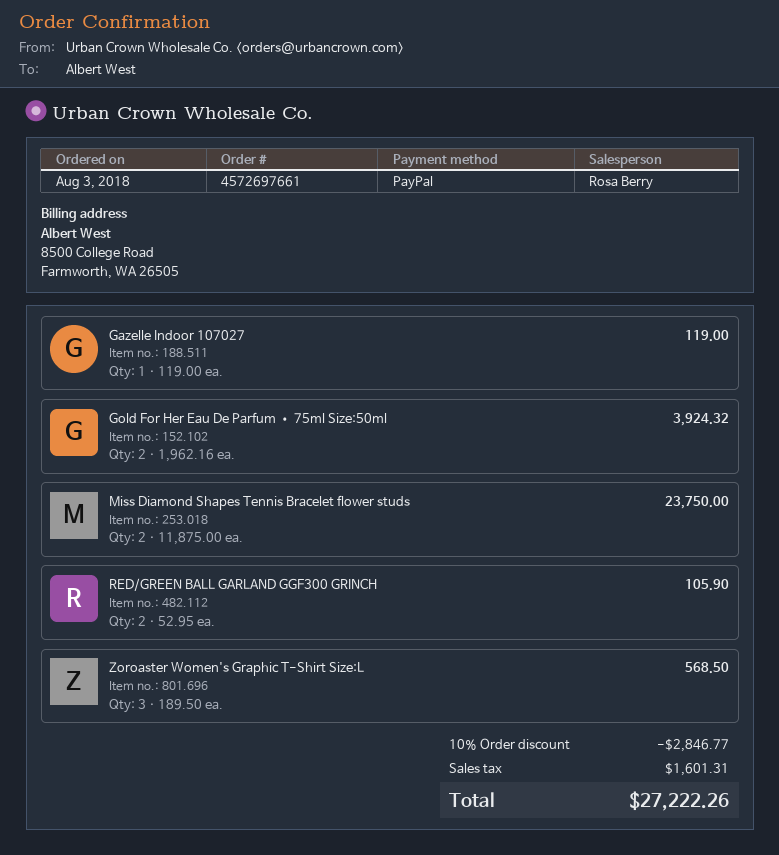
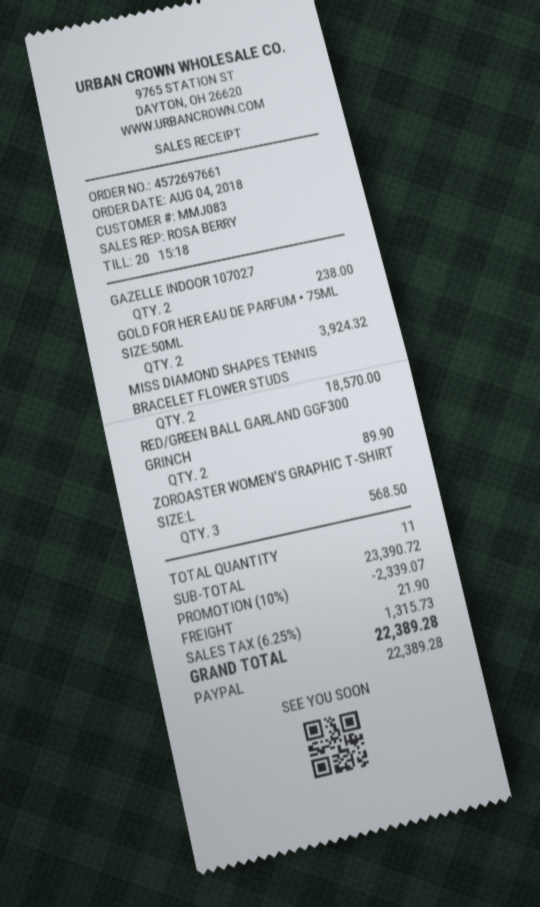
order date: 2018-08-03 -> 2018-08-04
Gazelle Indoor 107027: 1 for 119.00 -> 2 for 238.00
Miss Diamond Shapes Tennis Bracelet flower studs: 2 for 23750.00 -> 2 for 18570.00
RED/GREEN BALL GARLAND GGF300 GRINCH: 2 for 105.90 -> 2 for 89.90
discount: 10% = 2846.77 -> 10% = 2339.07
shipping: none -> 21.90
tax: 1601.31 -> 1315.73
total: 27222.26 -> 22389.28

